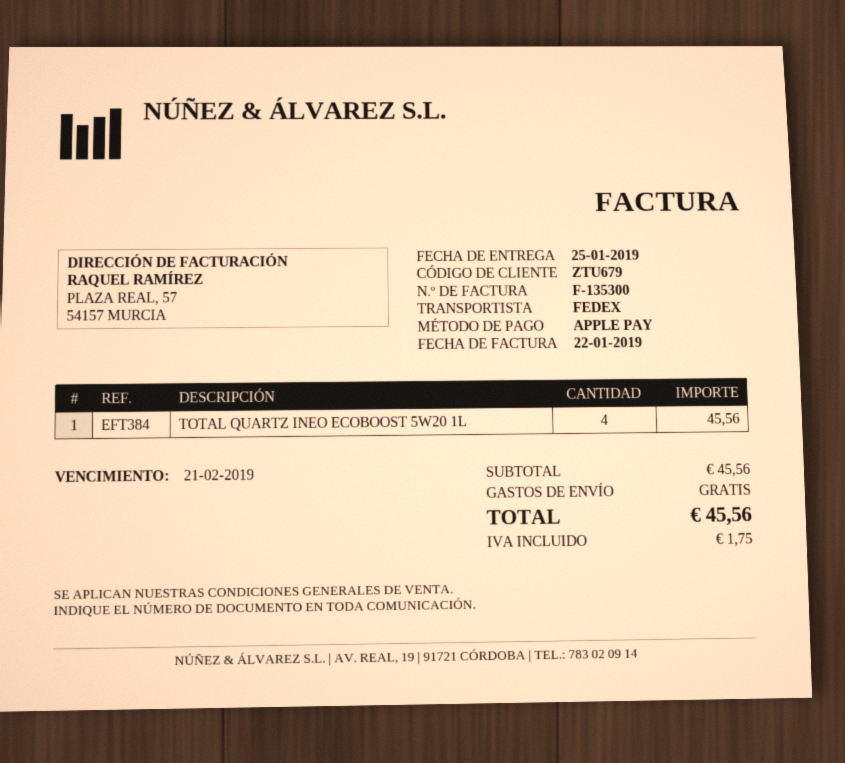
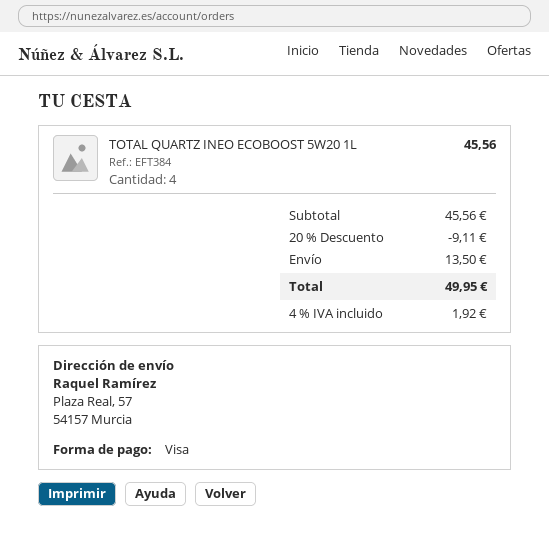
payment method: Apple Pay -> Visa
discount: none -> 20% = 9.11
shipping: 0.00 -> 13.50
tax: 1.75 -> 1.92
total: 45.56 -> 49.95

